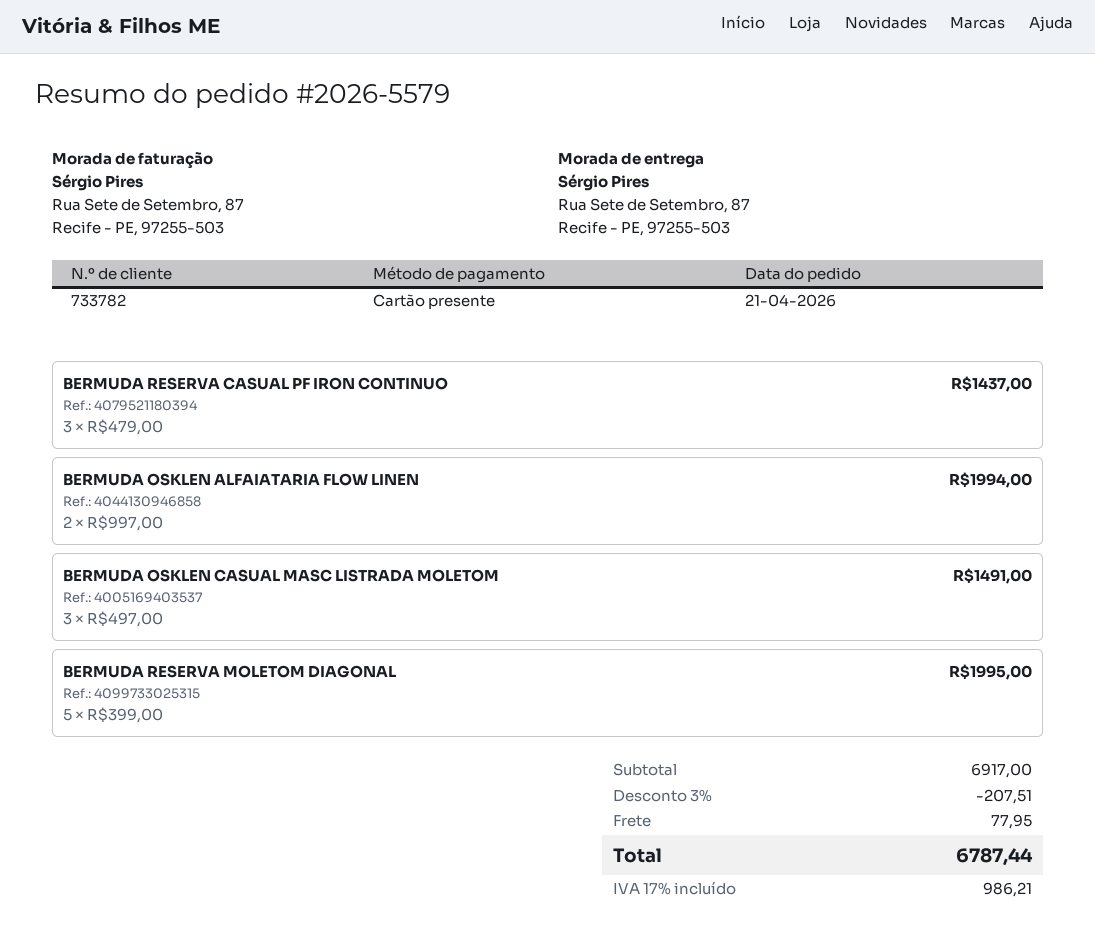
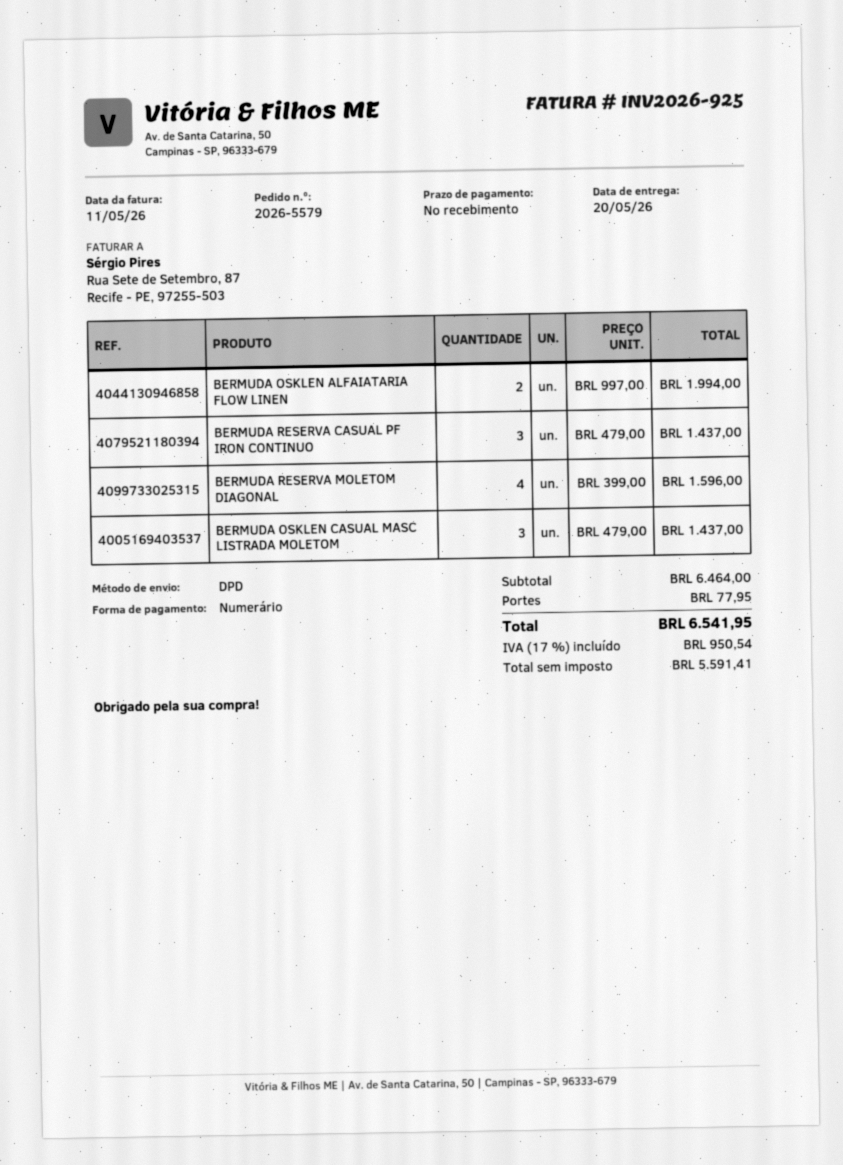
payment method: gift card -> cash
BERMUDA OSKLEN CASUAL MASC LISTRADA MOLETOM: 3 x 497.00 = 1491.00 -> 3 x 479.00 = 1437.00
BERMUDA RESERVA MOLETOM DIAGONAL: 5 x 399.00 = 1995.00 -> 4 x 399.00 = 1596.00
subtotal: 6917.00 -> 6464.00
discount: 3% = 207.51 -> none
tax: 17% = 986.21 -> 17% = 950.54
total: 6787.44 -> 6541.95

